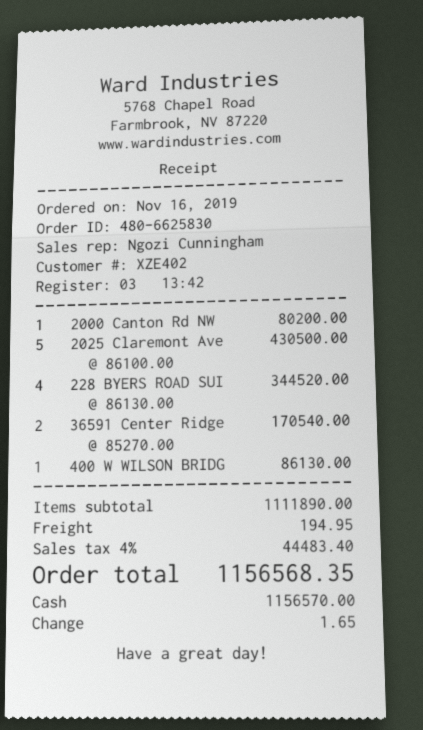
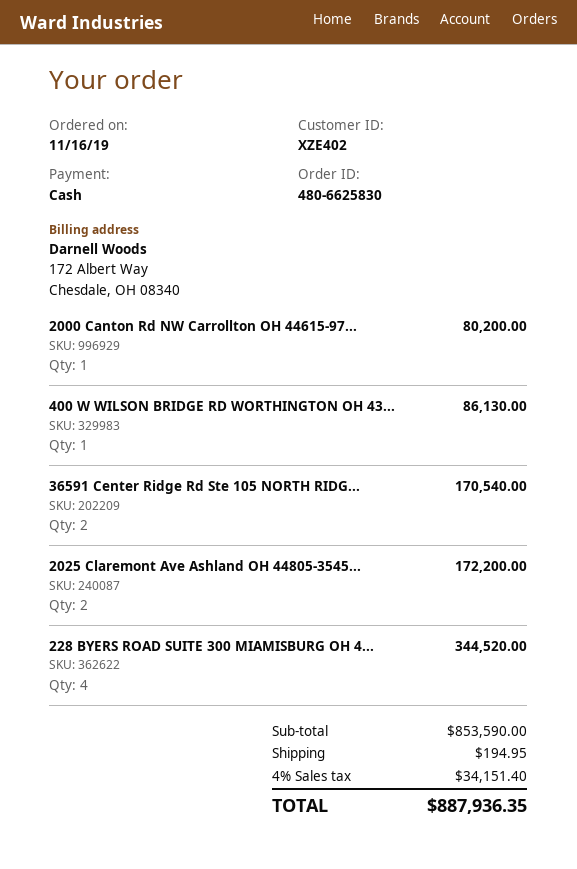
2025 Claremont Ave: 5 for 430500.00 -> 2 for 172200.00
subtotal: 1111890.00 -> 853590.00
tax: 4% = 44483.40 -> 4% = 34151.40
total: 1156568.35 -> 887936.35

